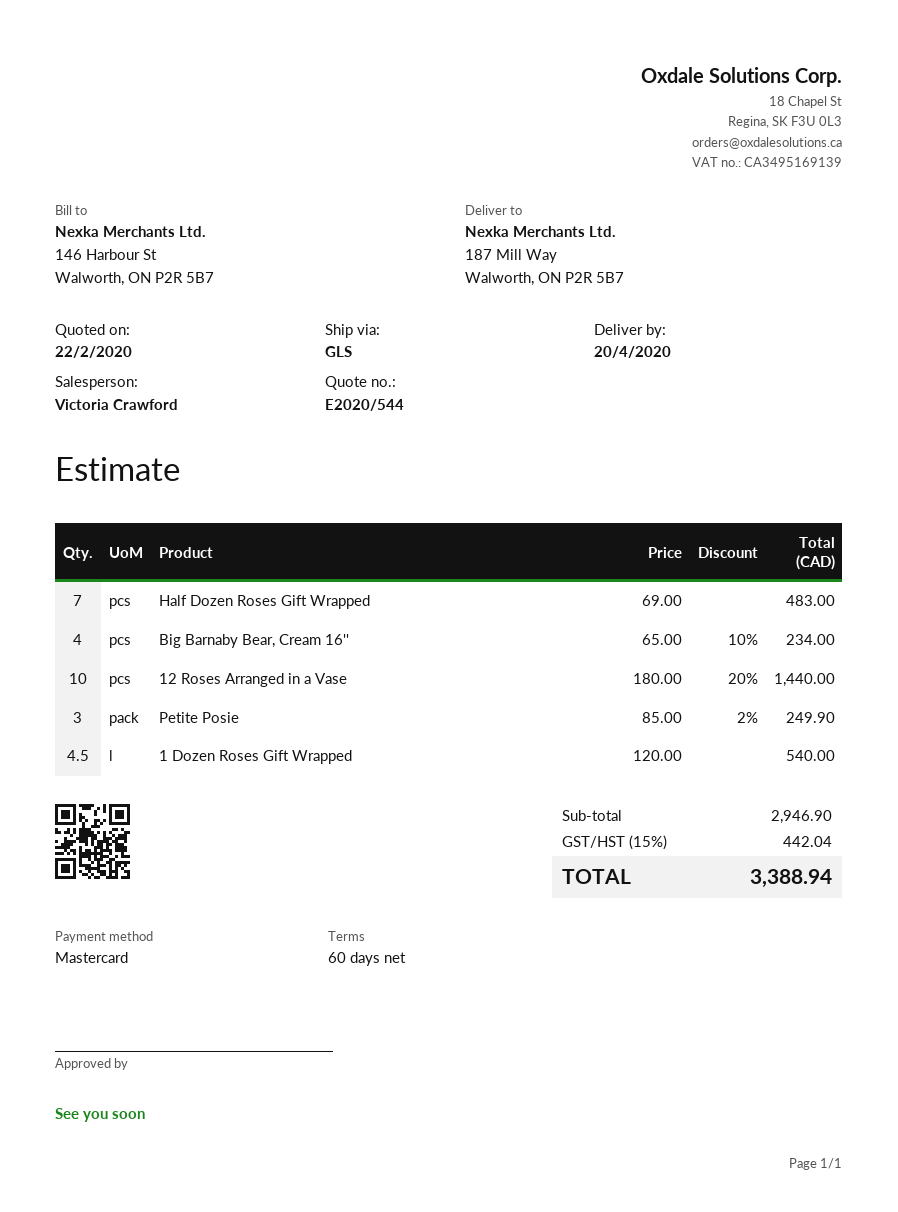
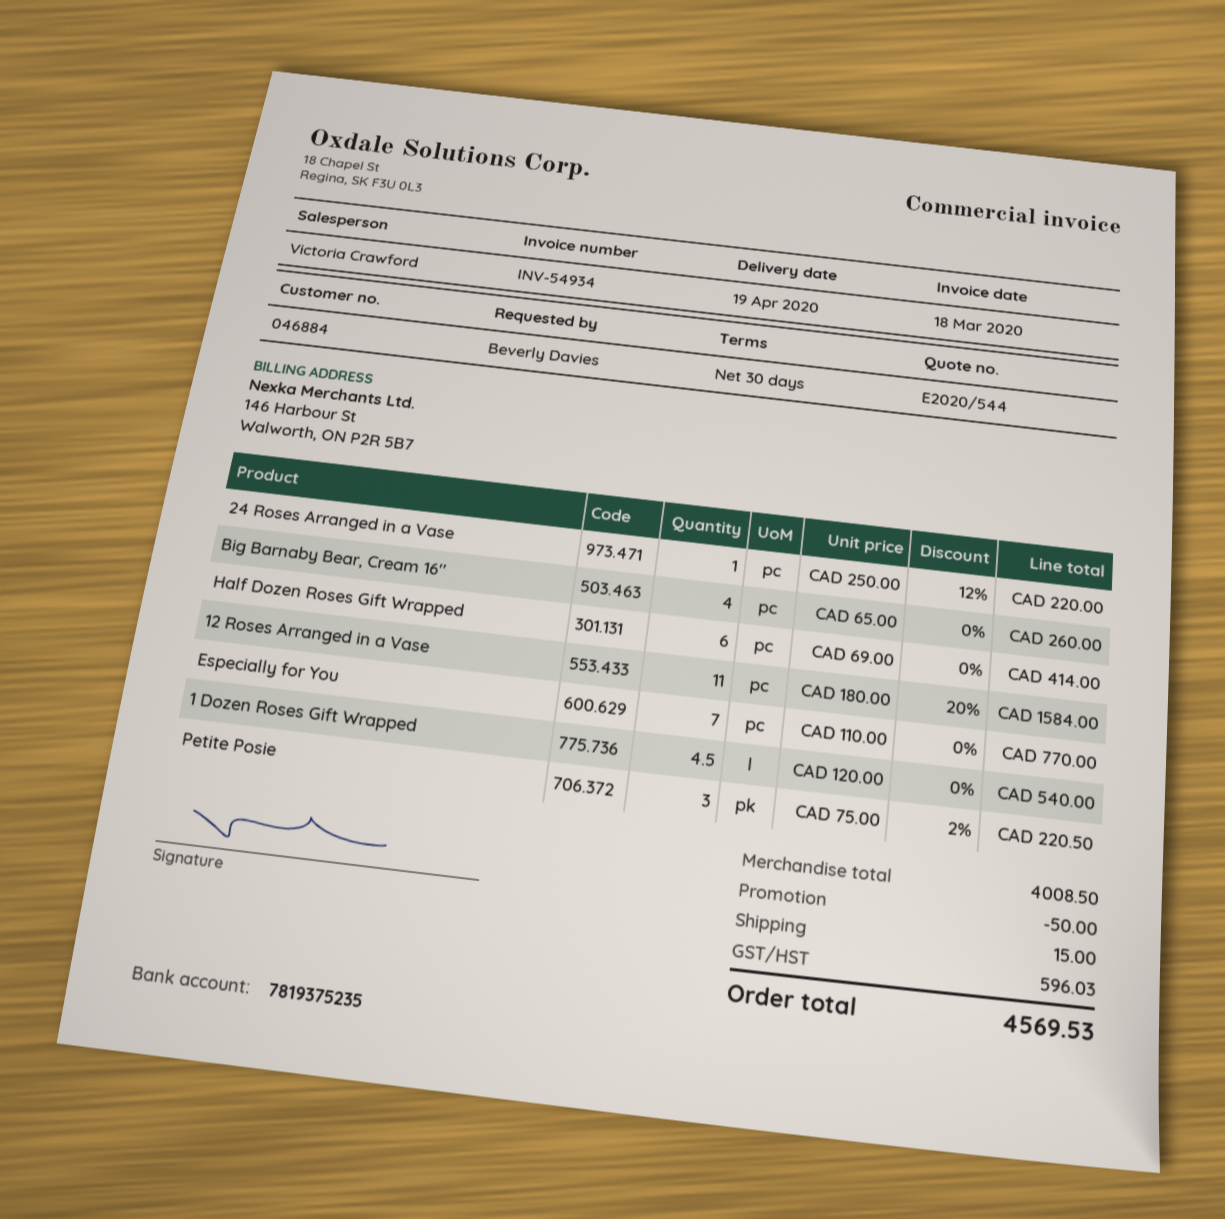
delivery date: 2020-04-20 -> 2020-04-19
payment terms: 60 days -> 30 days
Half Dozen Roses Gift Wrapped: 7 x 69.00 = 483.00 -> 6 x 69.00 = 414.00
Big Barnaby Bear, Cream 16'': 4 x 65.00 - 10% = 234.00 -> 4 x 65.00 = 260.00
12 Roses Arranged in a Vase: 10 x 180.00 - 20% = 1440.00 -> 11 x 180.00 - 20% = 1584.00
Petite Posie: 3 x 85.00 - 2% = 249.90 -> 3 x 75.00 - 2% = 220.50
24 Roses Arranged in a Vase: none -> 1 x 250.00 - 12% = 220.00
Especially for You: none -> 7 x 110.00 = 770.00
subtotal: 2946.90 -> 4008.50
discount: none -> 50.00
shipping: none -> 15.00
tax: 442.04 -> 596.03
total: 3388.94 -> 4569.53

